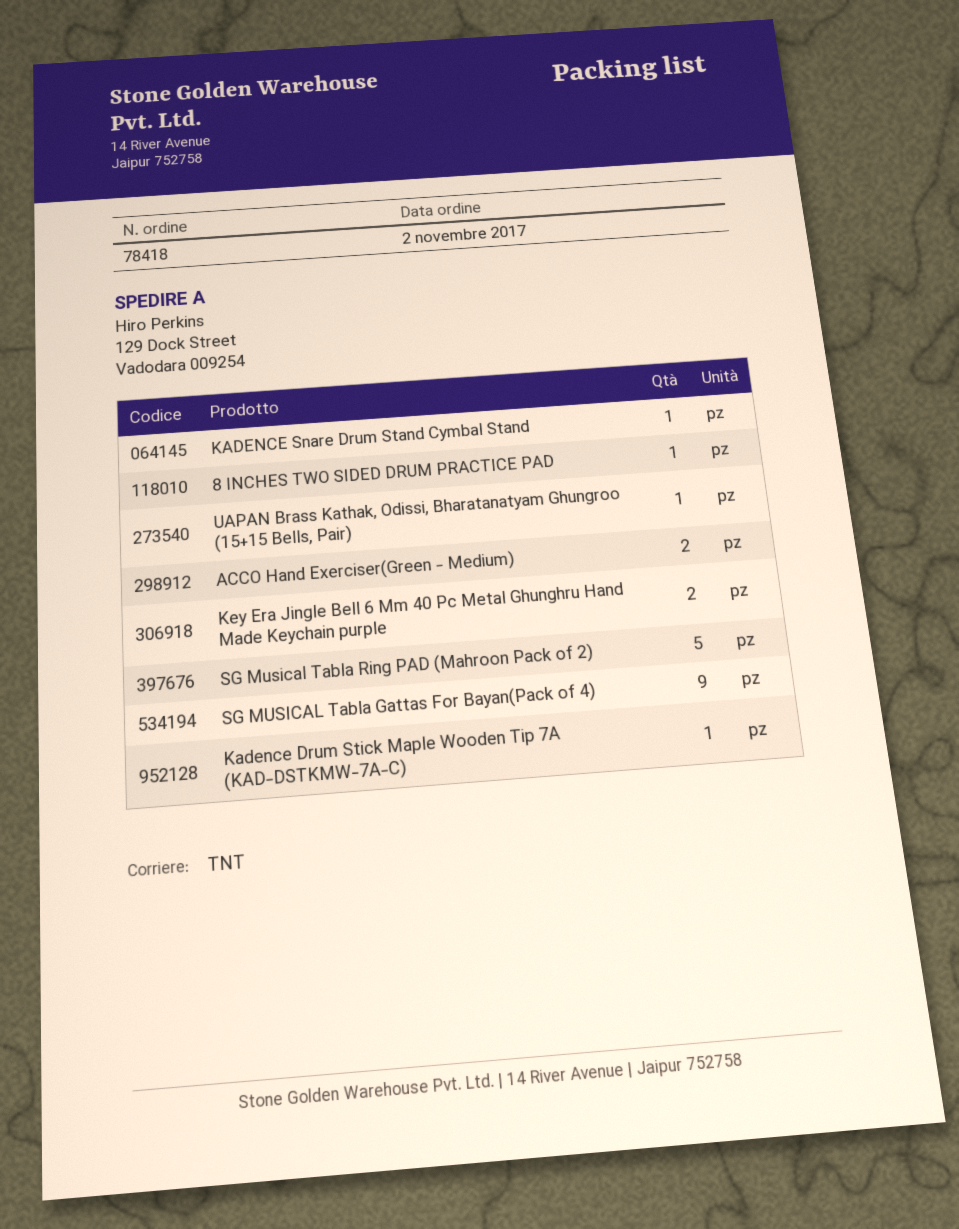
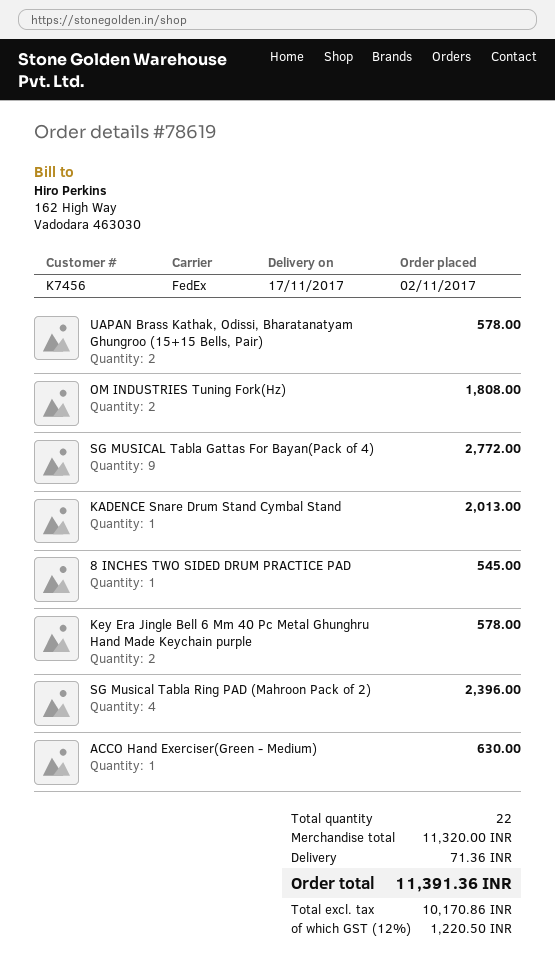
order number: 78418 -> 78619
shipping method: TNT -> FedEx
UAPAN Brass Kathak, Odissi, Bharatanatyam Ghungroo (15+15 Bells, Pair): 1 -> 2
ACCO Hand Exerciser(Green - Medium): 2 -> 1
SG Musical Tabla Ring PAD (Mahroon Pack of 2): 5 -> 4
Kadence Drum Stick Maple Wooden Tip 7A (KAD-DSTKMW-7A-C): 1 -> none
OM INDUSTRIES Tuning Fork(Hz): none -> 2

